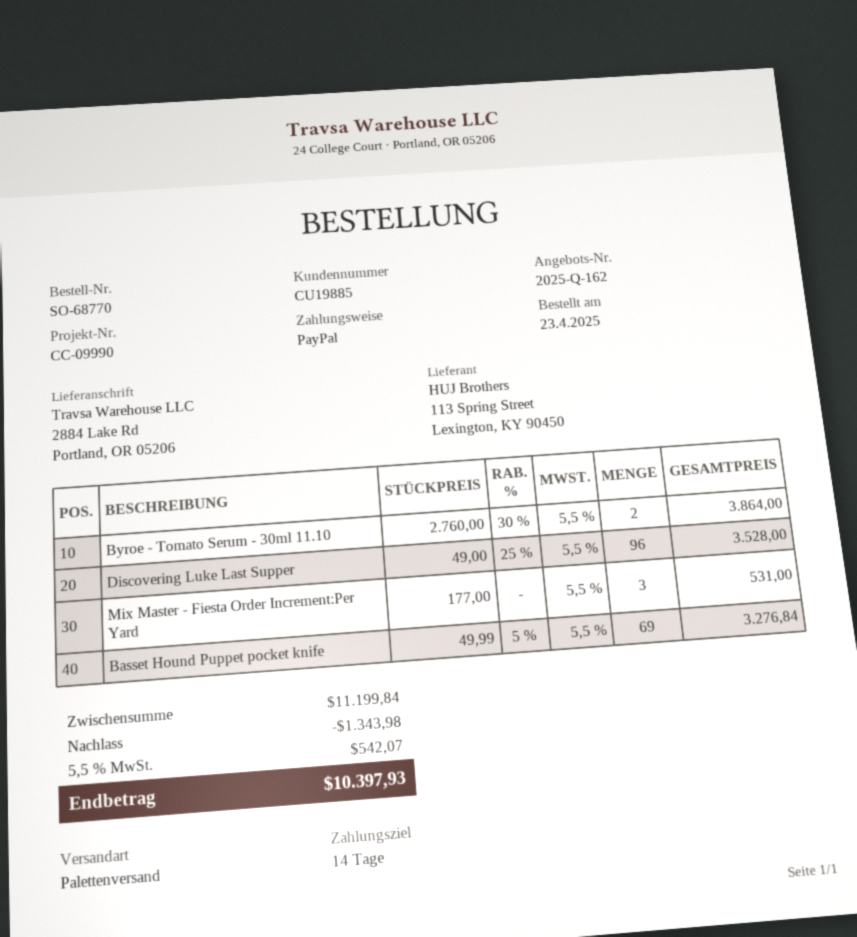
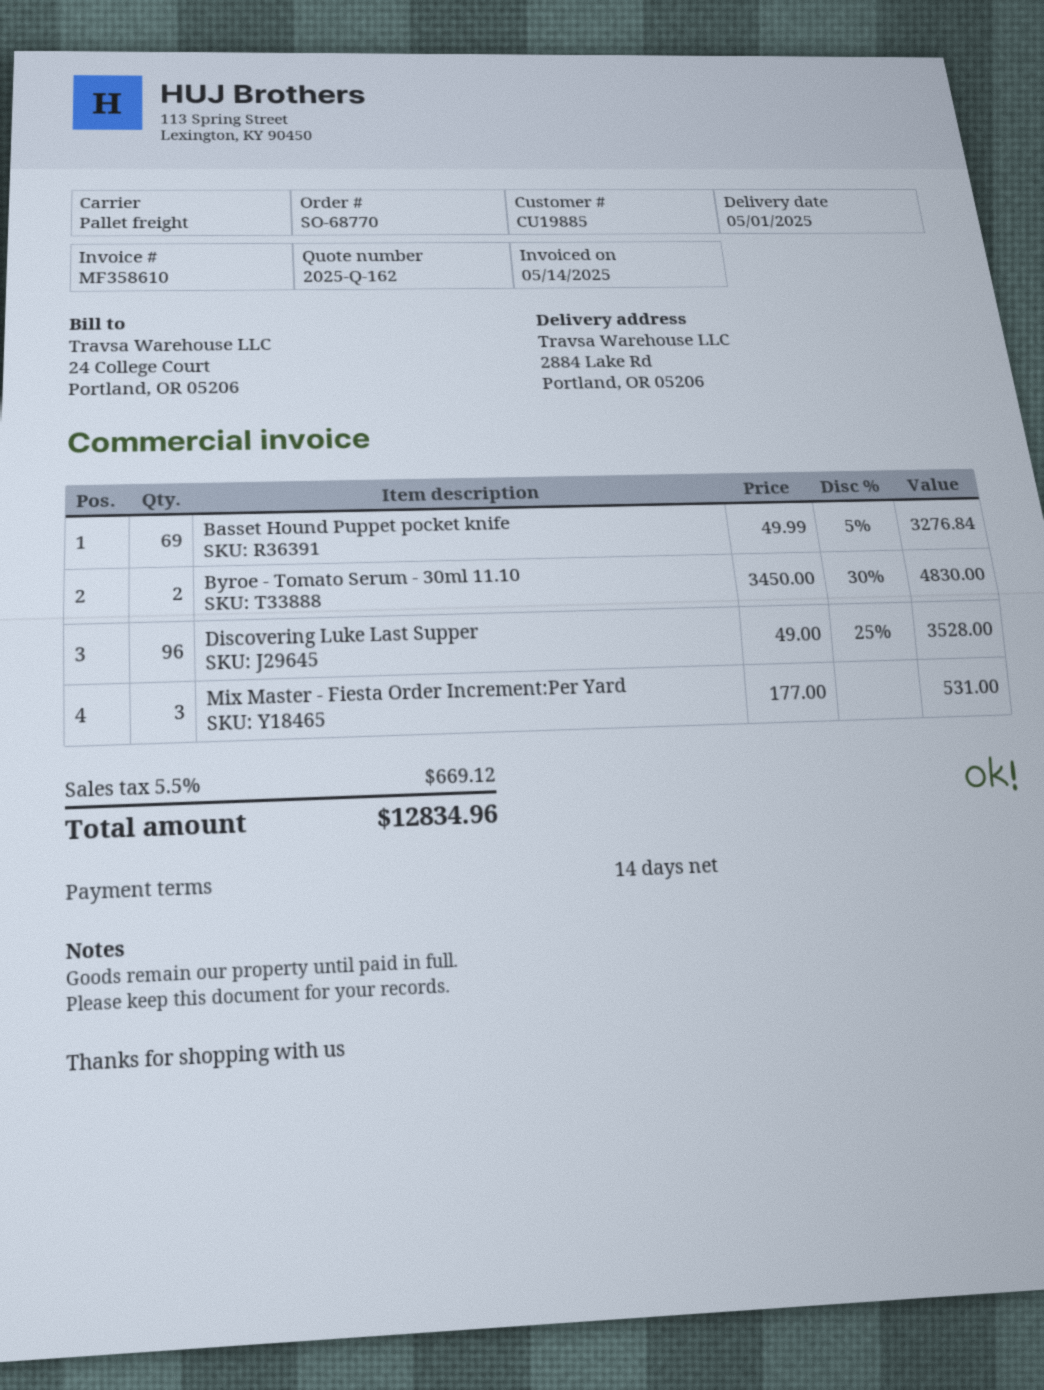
Byroe - Tomato Serum - 30ml 11.10: 2 x 2760.00 - 30% = 3864.00 -> 2 x 3450.00 - 30% = 4830.00
discount: 1343.98 -> none
tax: 5.5% = 542.07 -> 5.5% = 669.12
total: 10397.93 -> 12834.96

